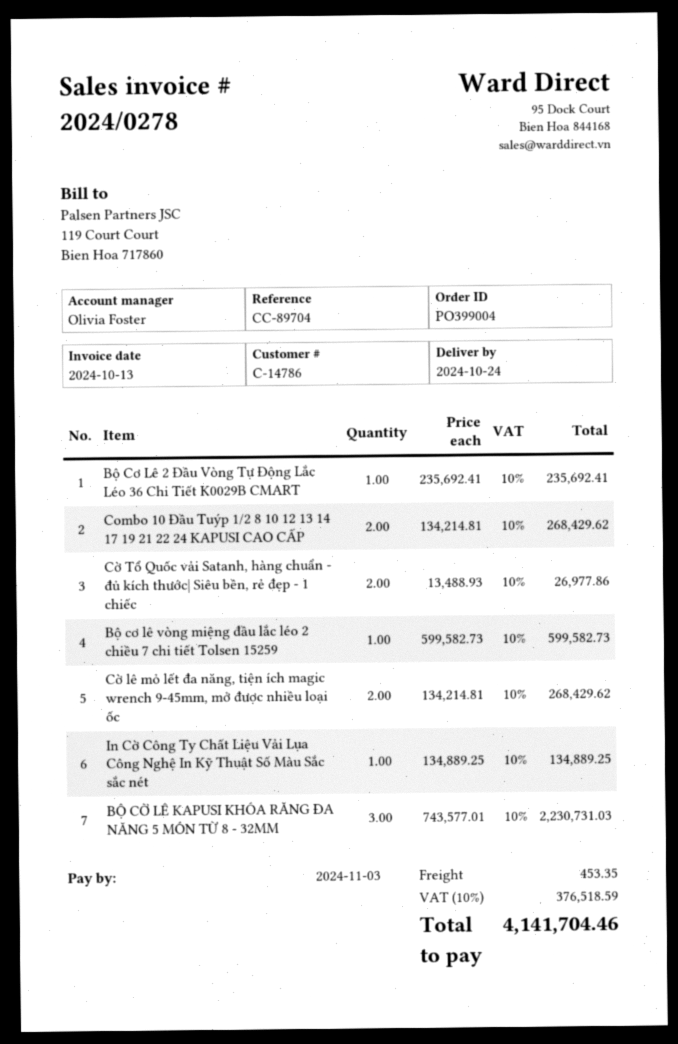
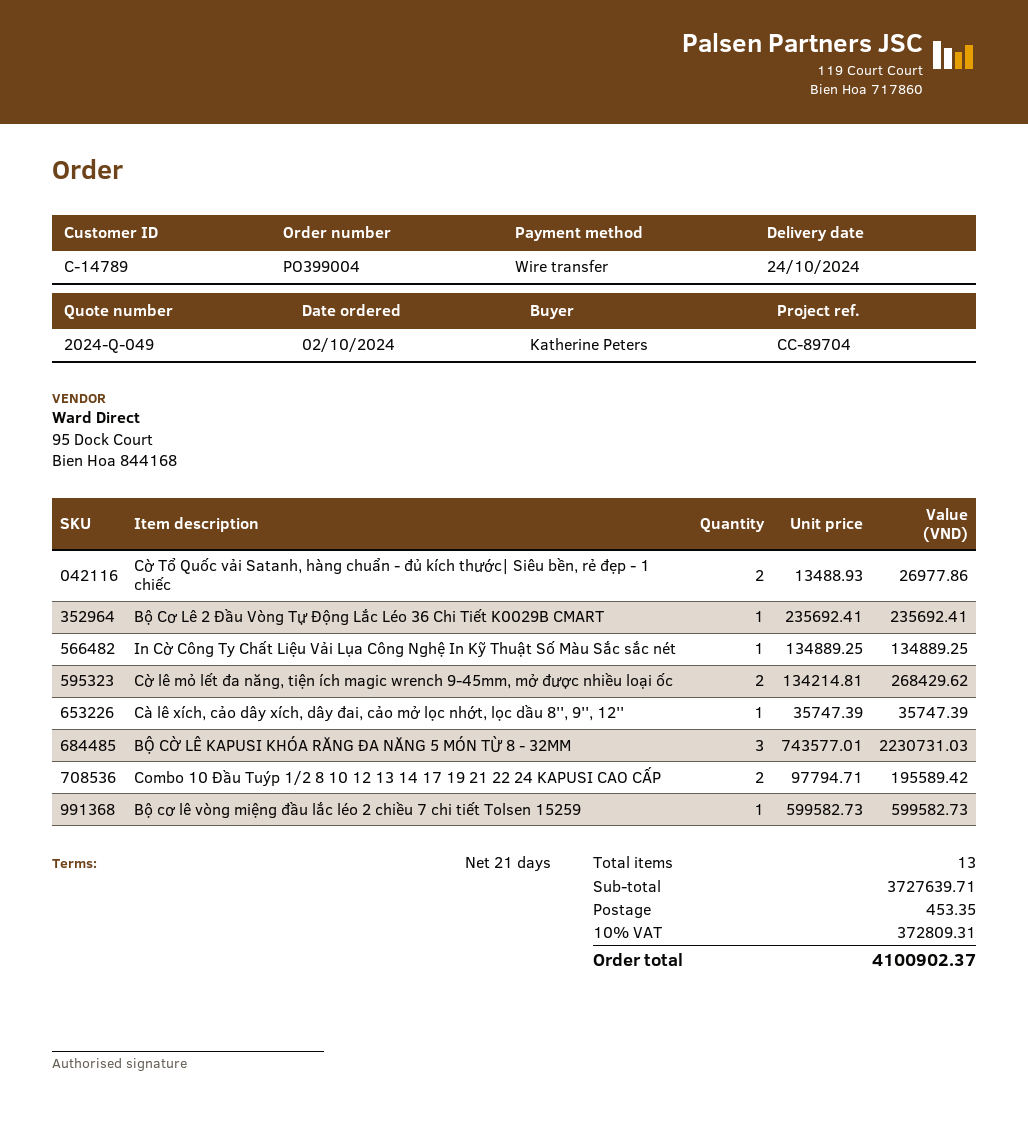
customer number: C-14786 -> C-14789
Combo 10 Đầu Tuýp 1/2 8 10 12 13 14 17 19 21 22 24 KAPUSI CAO CẤP: 2 x 134214.81 = 268429.62 -> 2 x 97794.71 = 195589.42
Cà lê xích, cảo dây xích, dây đai, cảo mở lọc nhớt, lọc dầu 8'', 9'', 12'': none -> 1 x 35747.39 = 35747.39
tax: 10% = 376518.59 -> 10% = 372809.31
total: 4141704.46 -> 4100902.37

